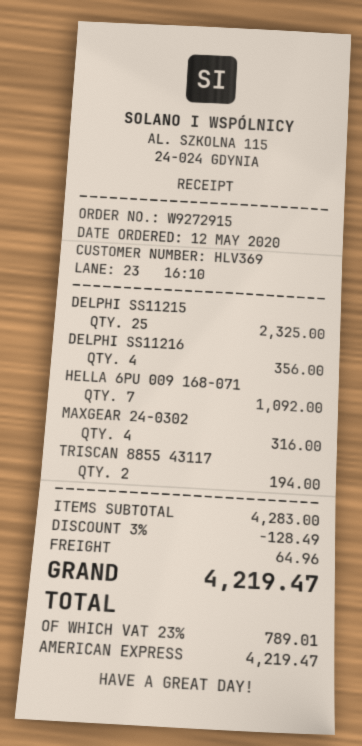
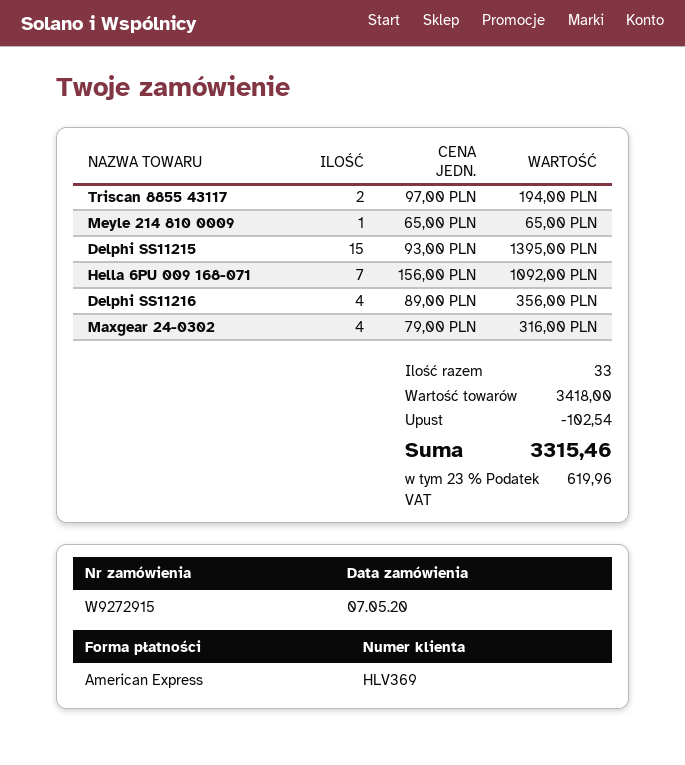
order date: 2020-05-12 -> 2020-05-07
DELPHI SS11215: 25 for 2325.00 -> 15 for 1395.00
Meyle 214 810 0009: none -> 1 for 65.00
subtotal: 4283.00 -> 3418.00
discount: 128.49 -> 102.54
shipping: 64.96 -> none
tax: 23% = 789.01 -> 23% = 619.96
total: 4219.47 -> 3315.46

